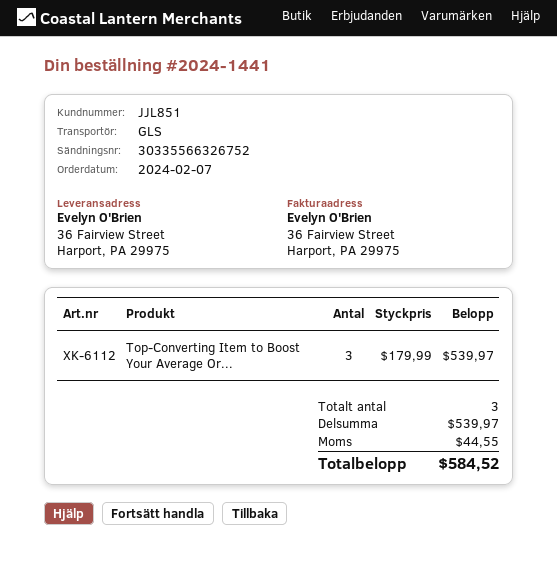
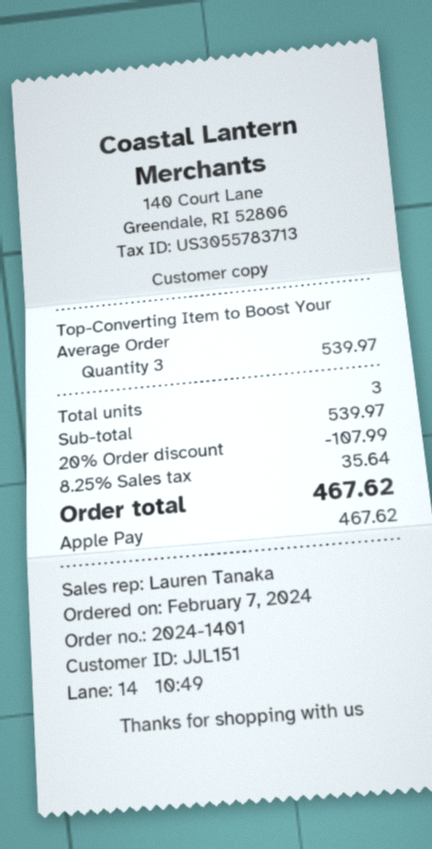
order number: 2024-1441 -> 2024-1401
customer number: JJL851 -> JJL151
discount: none -> 20% = 107.99
tax: 44.55 -> 35.64
total: 584.52 -> 467.62

